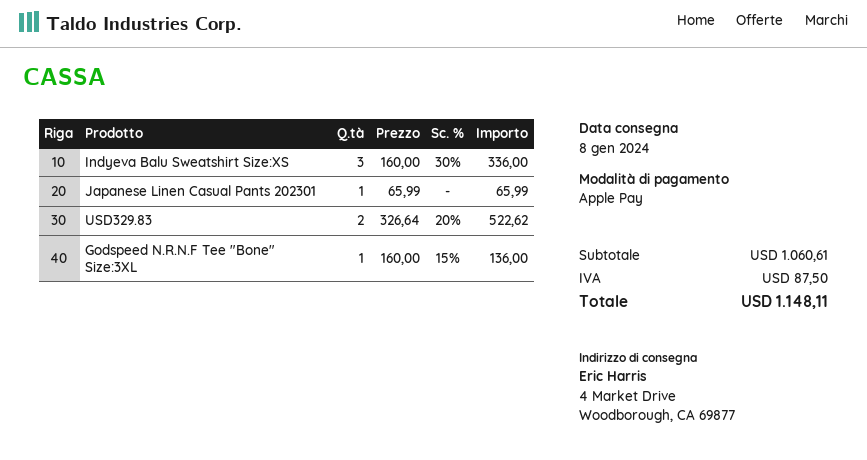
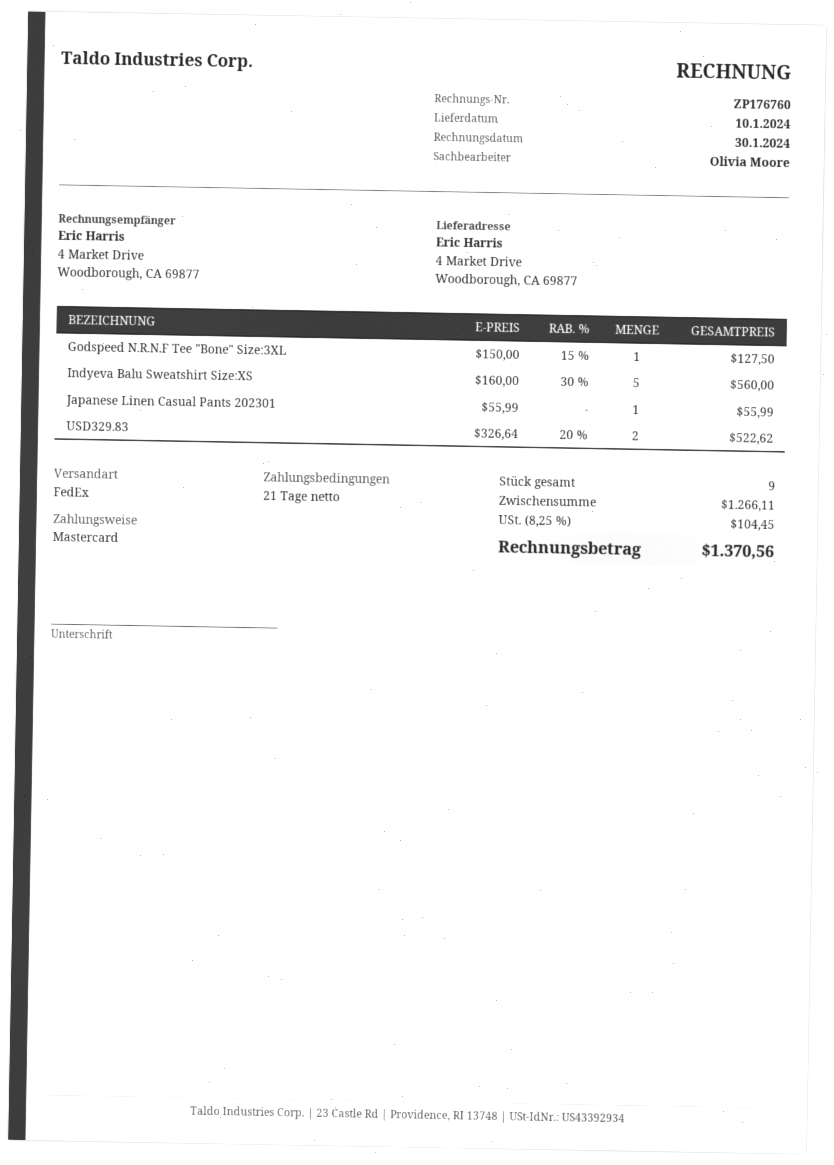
delivery date: 2024-01-08 -> 2024-01-10
payment method: Apple Pay -> Mastercard
Indyeva Balu Sweatshirt Size:XS: 3 x 160.00 - 30% = 336.00 -> 5 x 160.00 - 30% = 560.00
Japanese Linen Casual Pants 202301: 1 x 65.99 = 65.99 -> 1 x 55.99 = 55.99
Godspeed N.R.N.F Tee "Bone" Size:3XL: 1 x 160.00 - 15% = 136.00 -> 1 x 150.00 - 15% = 127.50
subtotal: 1060.61 -> 1266.11
tax: 87.50 -> 104.45
total: 1148.11 -> 1370.56

